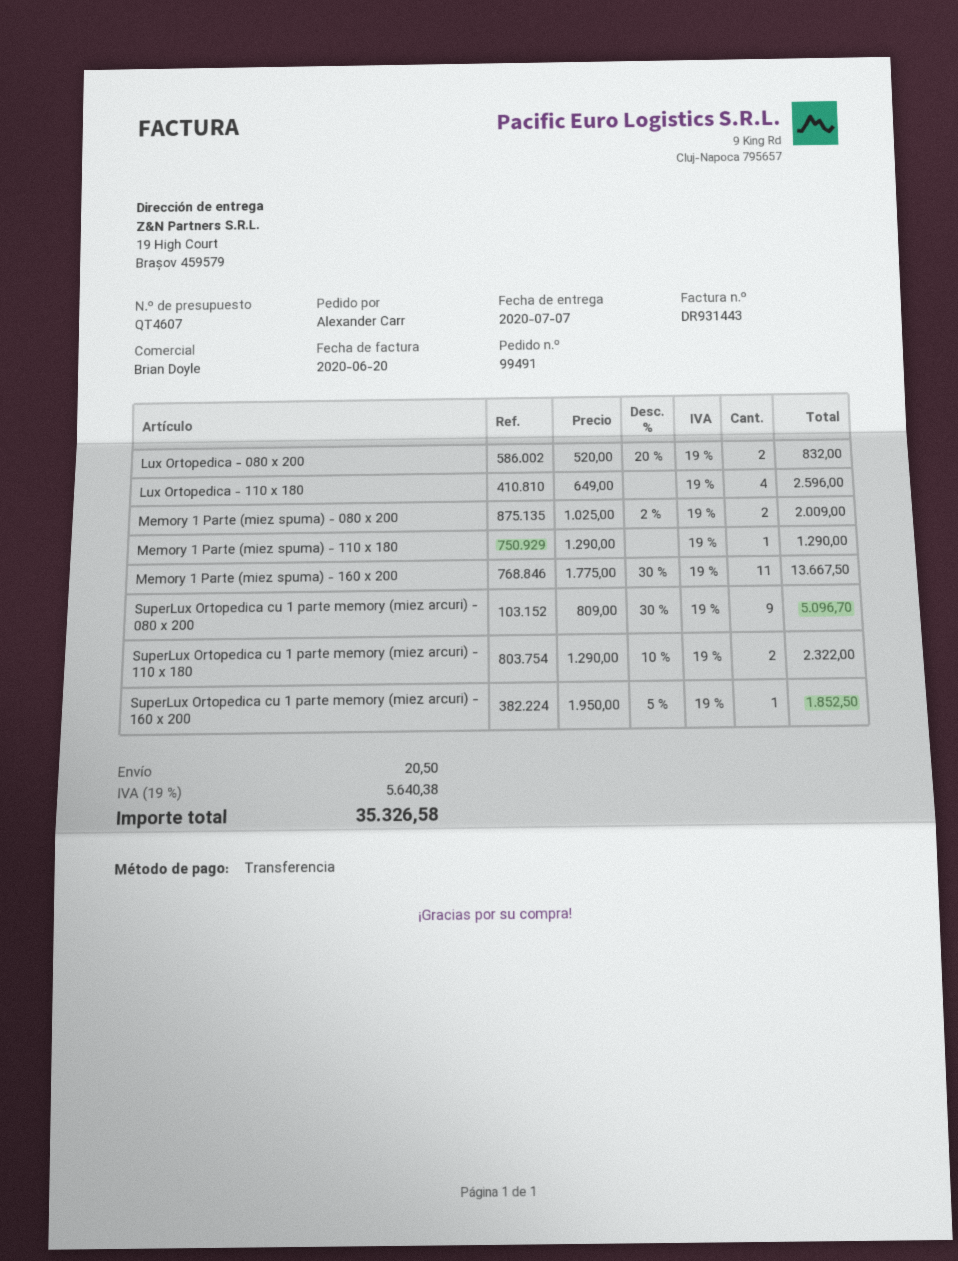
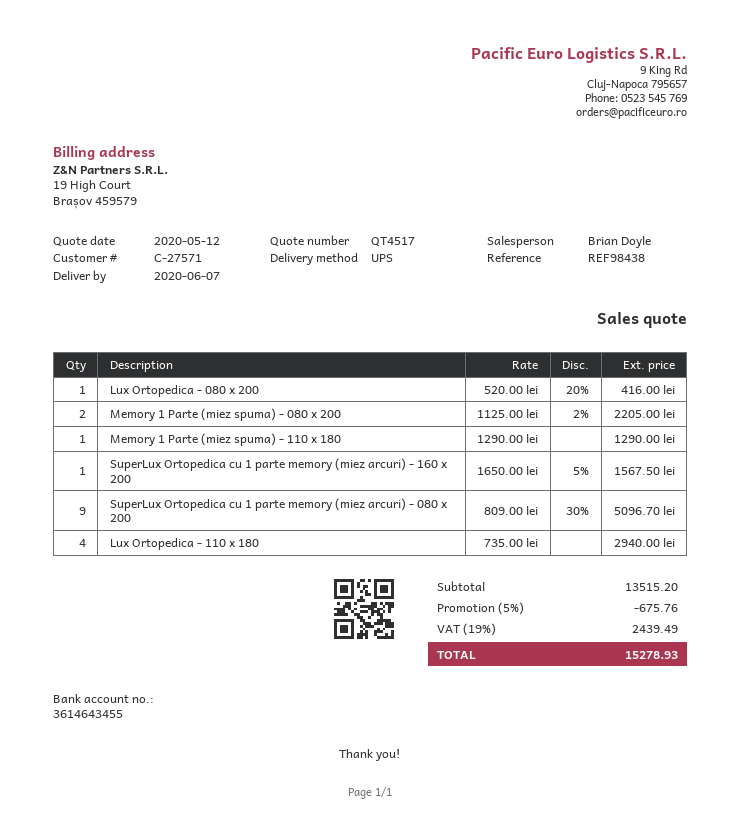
quote number: QT4607 -> QT4517
delivery date: 2020-07-07 -> 2020-06-07
Lux Ortopedica - 080 x 200: 2 x 520.00 - 20% = 832.00 -> 1 x 520.00 - 20% = 416.00
Lux Ortopedica - 110 x 180: 4 x 649.00 = 2596.00 -> 4 x 735.00 = 2940.00
Memory 1 Parte (miez spuma) - 080 x 200: 2 x 1025.00 - 2% = 2009.00 -> 2 x 1125.00 - 2% = 2205.00
Memory 1 Parte (miez spuma) - 160 x 200: 11 x 1775.00 - 30% = 13667.50 -> none
SuperLux Ortopedica cu 1 parte memory (miez arcuri) - 110 x 180: 2 x 1290.00 - 10% = 2322.00 -> none
SuperLux Ortopedica cu 1 parte memory (miez arcuri) - 160 x 200: 1 x 1950.00 - 5% = 1852.50 -> 1 x 1650.00 - 5% = 1567.50
discount: none -> 5% = 675.76
shipping: 20.50 -> none
tax: 19% = 5640.38 -> 19% = 2439.49
total: 35326.58 -> 15278.93

